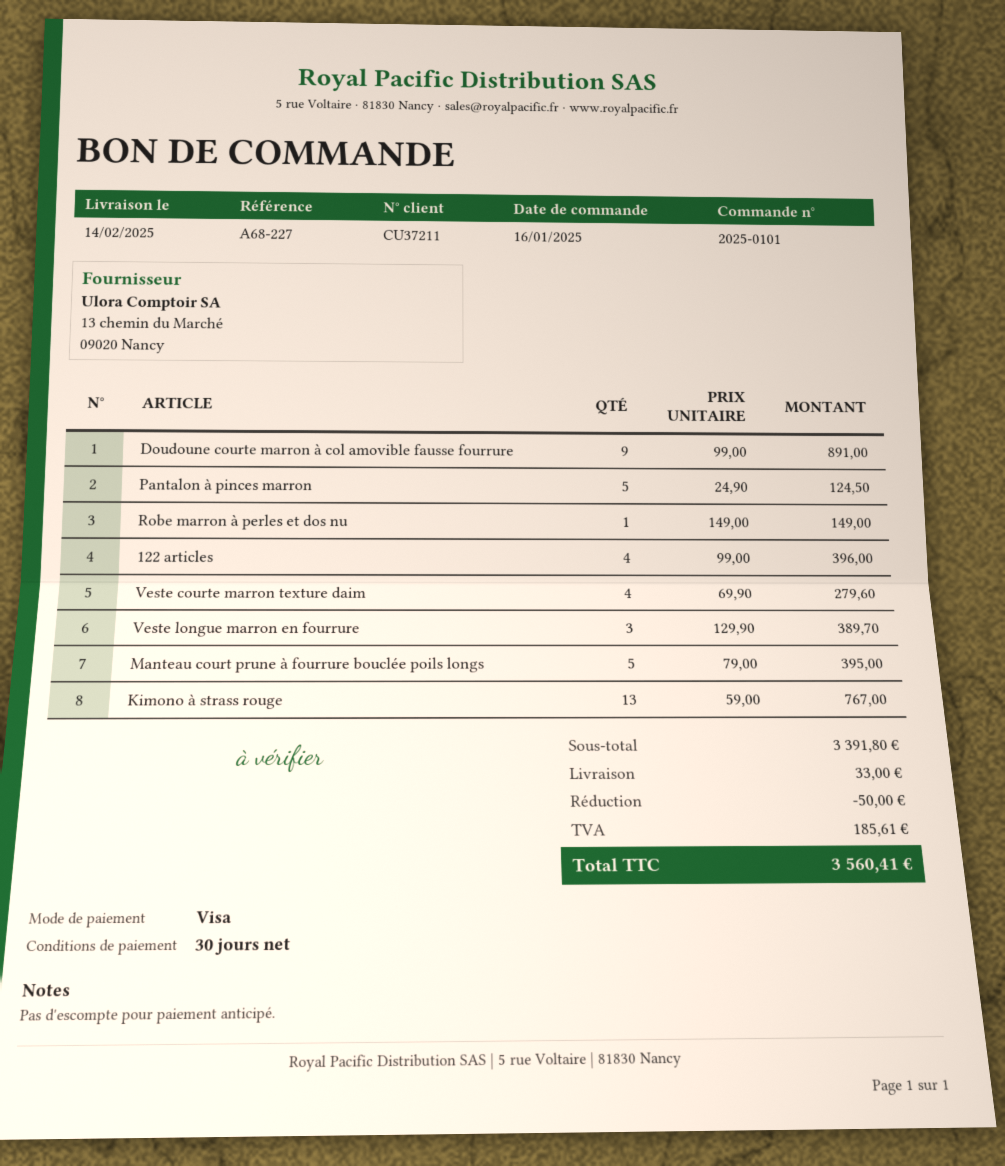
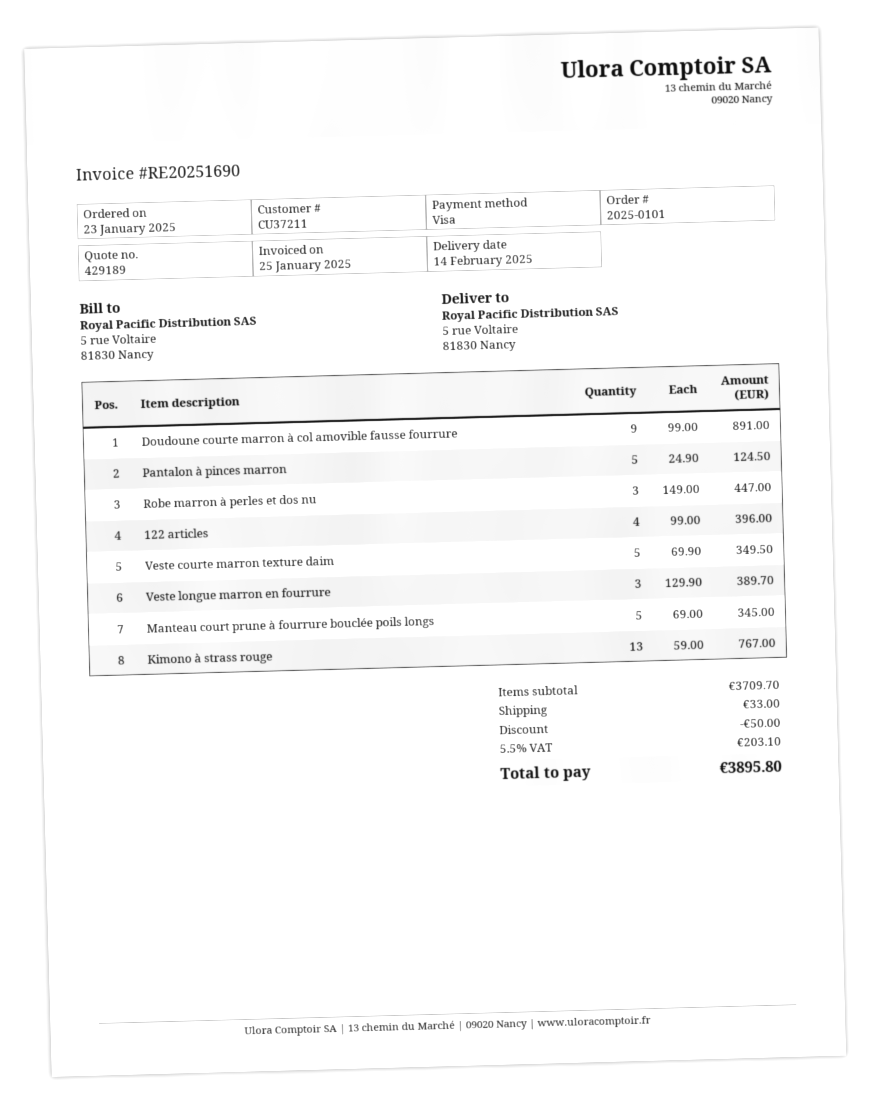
order date: 2025-01-16 -> 2025-01-23
Robe marron à perles et dos nu: 1 x 149.00 = 149.00 -> 3 x 149.00 = 447.00
Veste courte marron texture daim: 4 x 69.90 = 279.60 -> 5 x 69.90 = 349.50
Manteau court prune à fourrure bouclée poils longs: 5 x 79.00 = 395.00 -> 5 x 69.00 = 345.00
subtotal: 3391.80 -> 3709.70
tax: 185.61 -> 203.10
total: 3560.41 -> 3895.80

